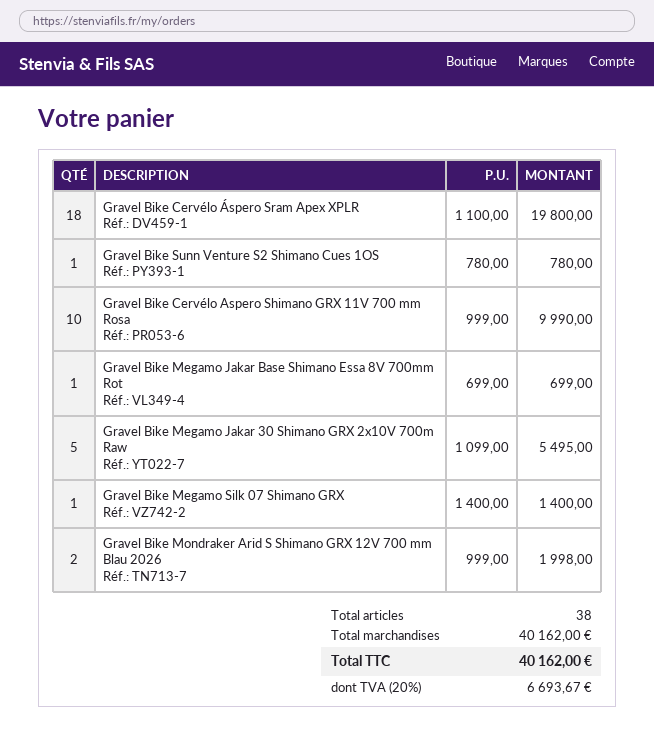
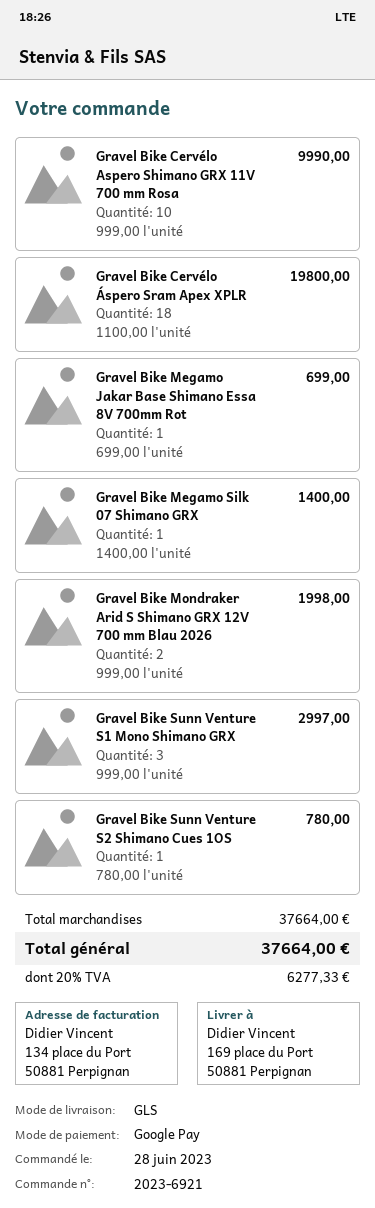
Gravel Bike Megamo Jakar 30 Shimano GRX 2x10V 700m Raw: 5 x 1099.00 = 5495.00 -> none
Gravel Bike Sunn Venture S1 Mono Shimano GRX: none -> 3 x 999.00 = 2997.00
subtotal: 40162.00 -> 37664.00
tax: 20% = 6693.67 -> 20% = 6277.33
total: 40162.00 -> 37664.00

